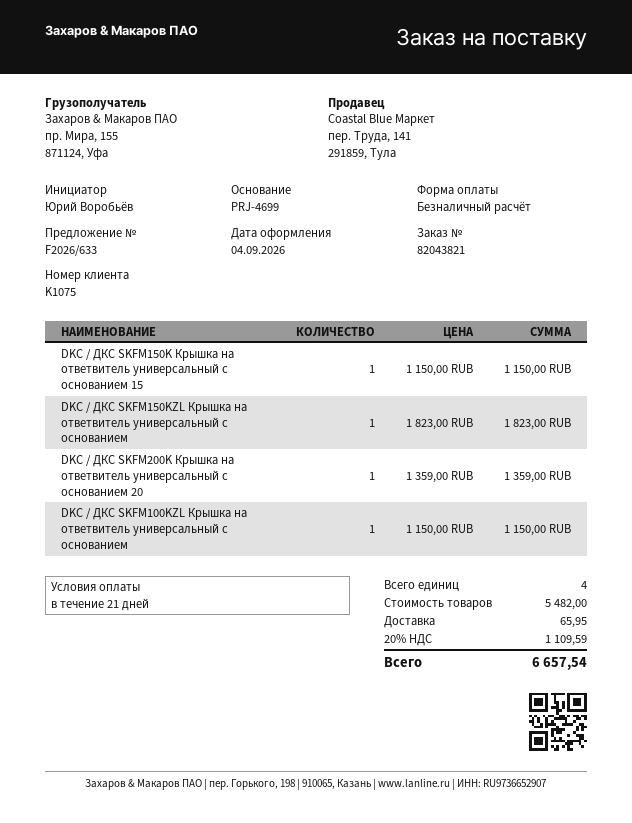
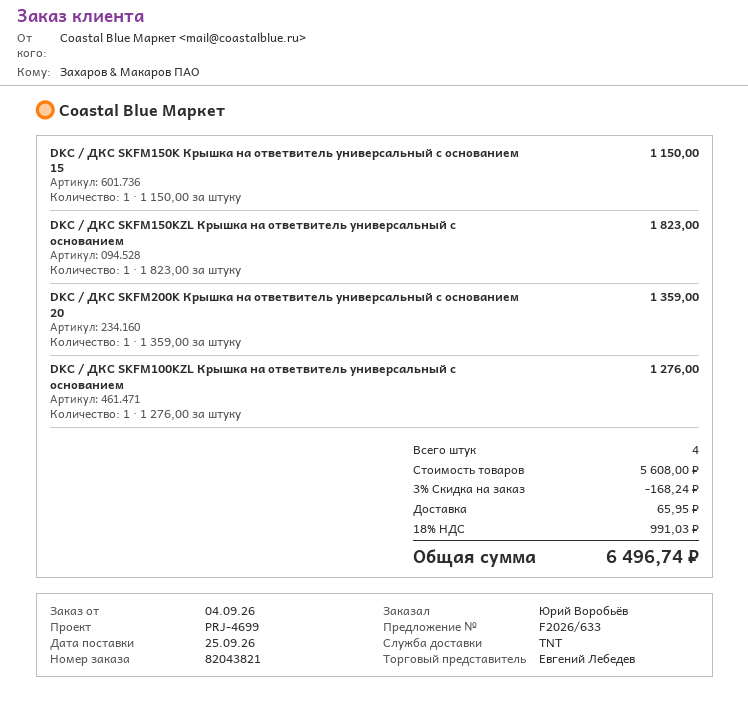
DKC / ДКС SKFM100KZL Крышка на ответвитель универсальный с основанием: 1 x 1150.00 = 1150.00 -> 1 x 1276.00 = 1276.00
subtotal: 5482.00 -> 5608.00
discount: none -> 3% = 168.24
tax: 20% = 1109.59 -> 18% = 991.03
total: 6657.54 -> 6496.74

